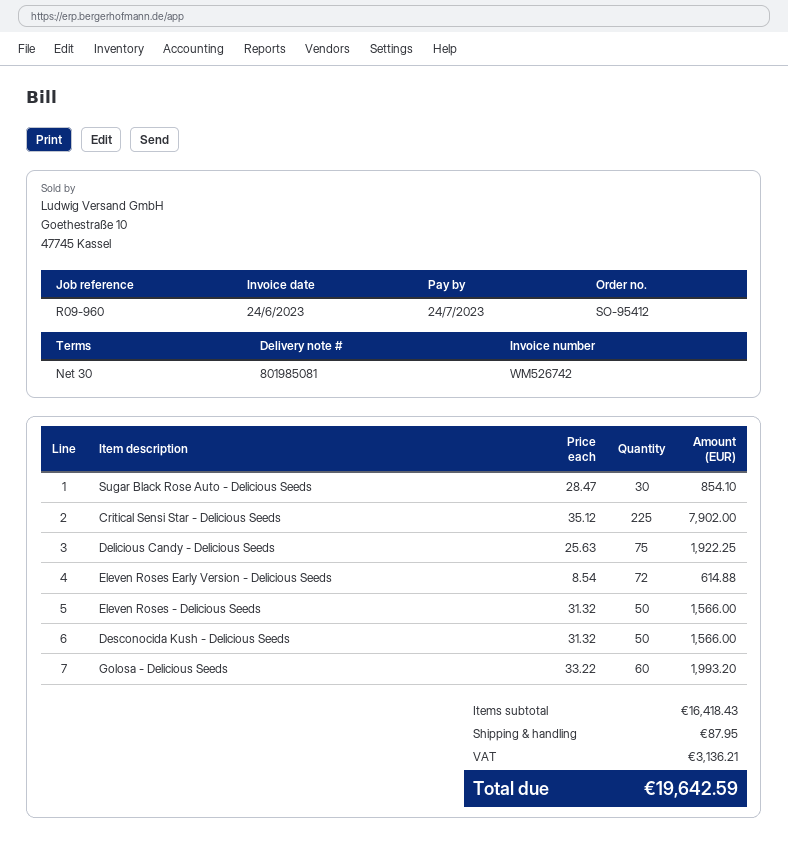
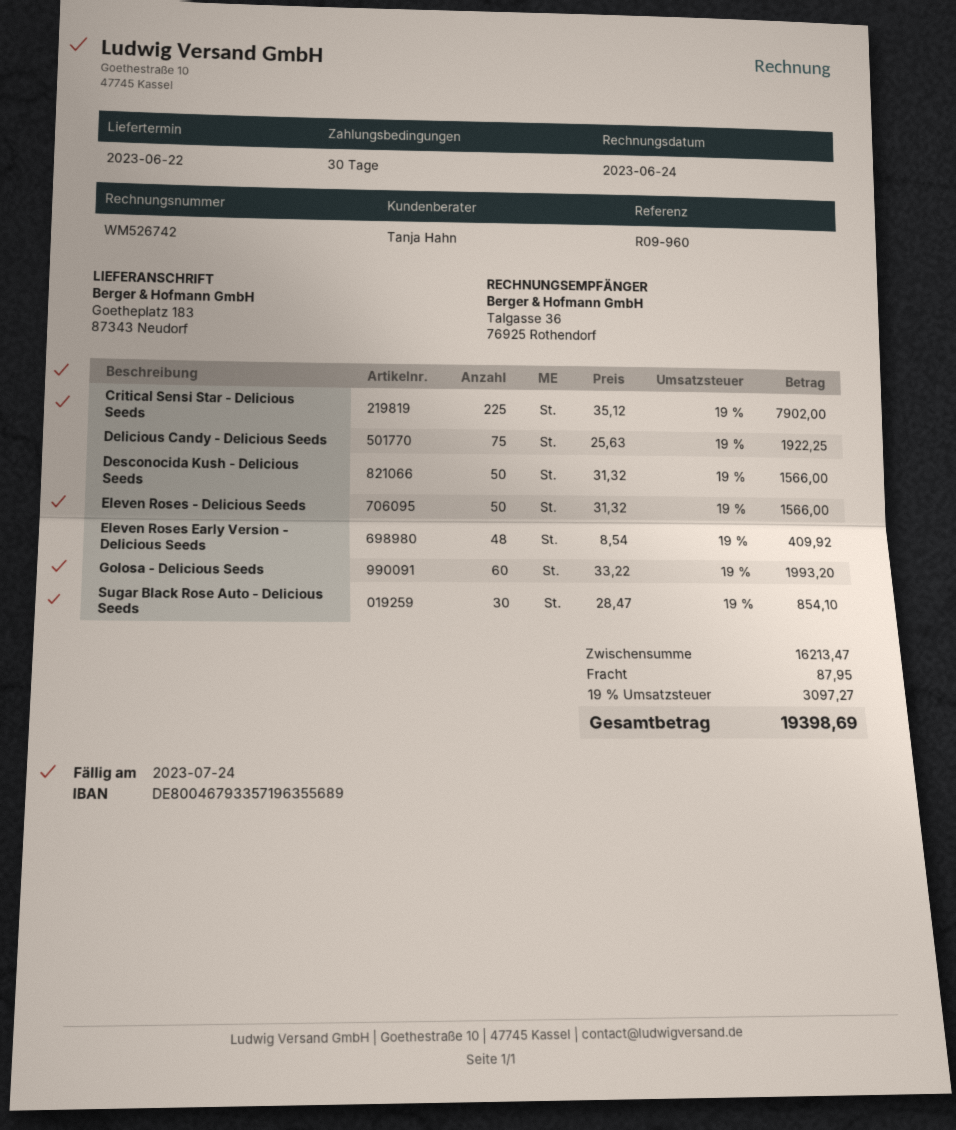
Eleven Roses Early Version - Delicious Seeds: 72 x 8.54 = 614.88 -> 48 x 8.54 = 409.92
subtotal: 16418.43 -> 16213.47
tax: 3136.21 -> 3097.27
total: 19642.59 -> 19398.69

